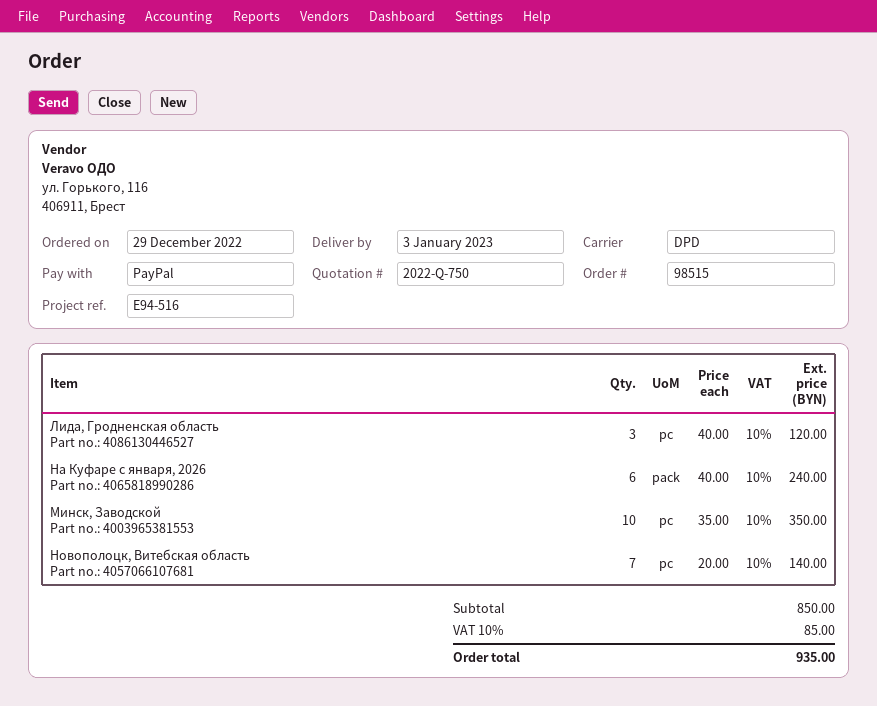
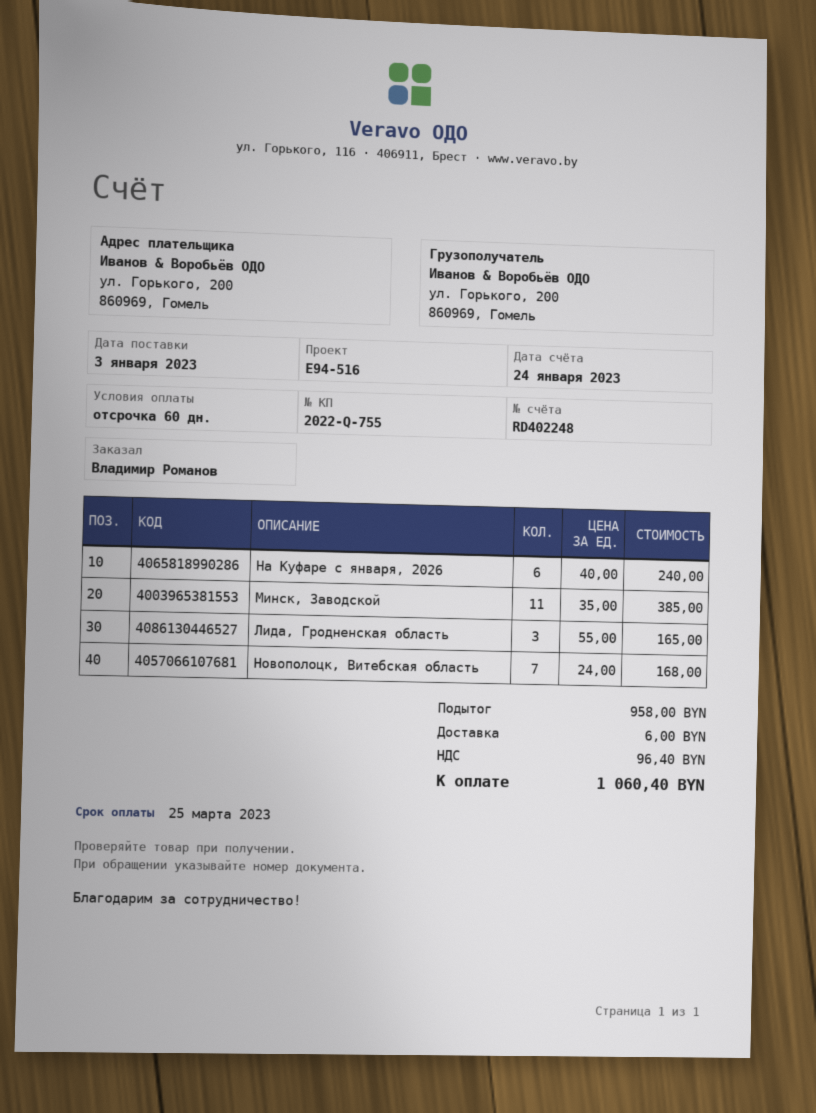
quote number: 2022-Q-750 -> 2022-Q-755
Лида, Гродненская область: 3 x 40.00 = 120.00 -> 3 x 55.00 = 165.00
Минск, Заводской: 10 x 35.00 = 350.00 -> 11 x 35.00 = 385.00
Новополоцк, Витебская область: 7 x 20.00 = 140.00 -> 7 x 24.00 = 168.00
subtotal: 850.00 -> 958.00
shipping: none -> 6.00
tax: 85.00 -> 96.40
total: 935.00 -> 1060.40

